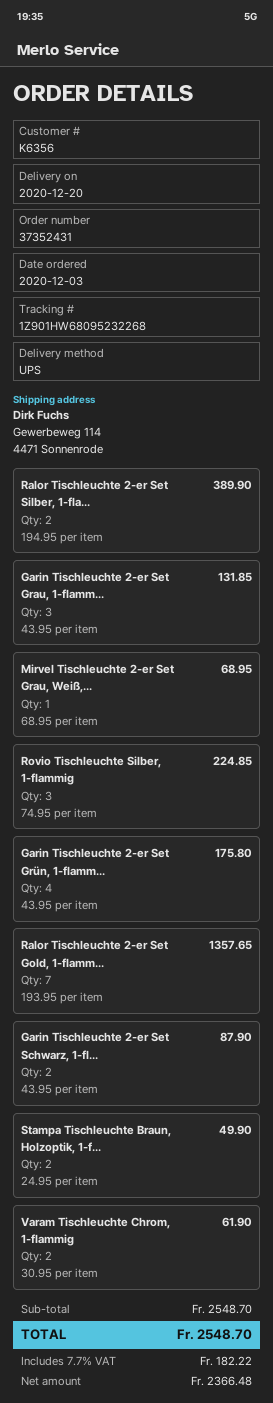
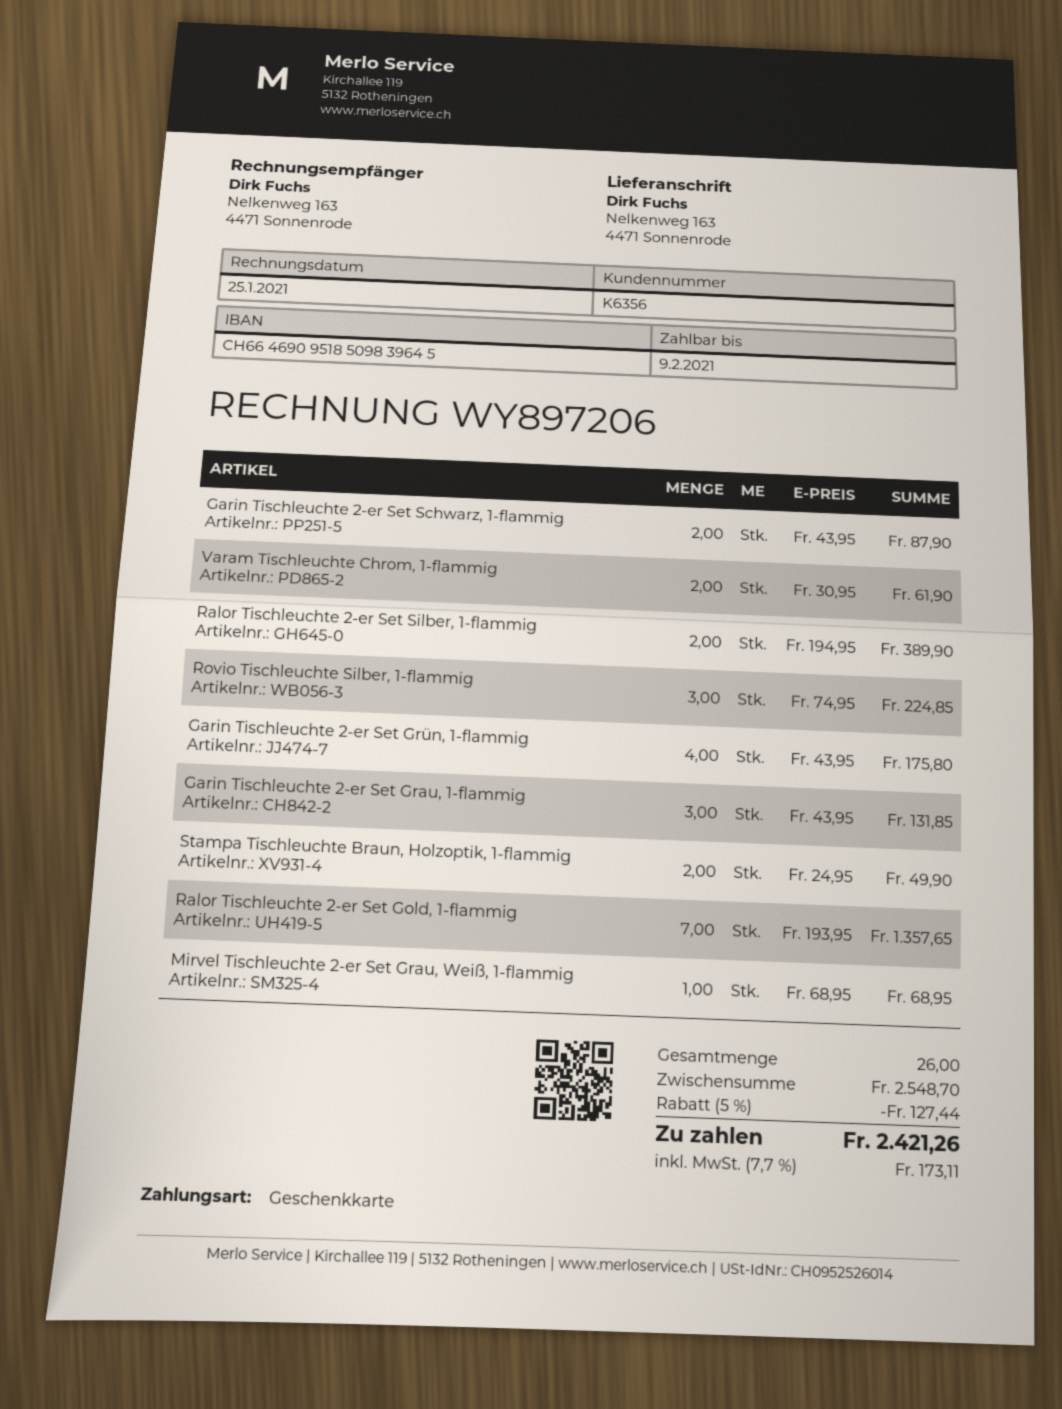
ship to: Gewerbeweg 114, 4471 Sonnenrode -> Nelkenweg 163, 4471 Sonnenrode
discount: none -> 5% = 127.44
tax: 7.7% = 182.22 -> 7.7% = 173.11
total: 2548.70 -> 2421.26

